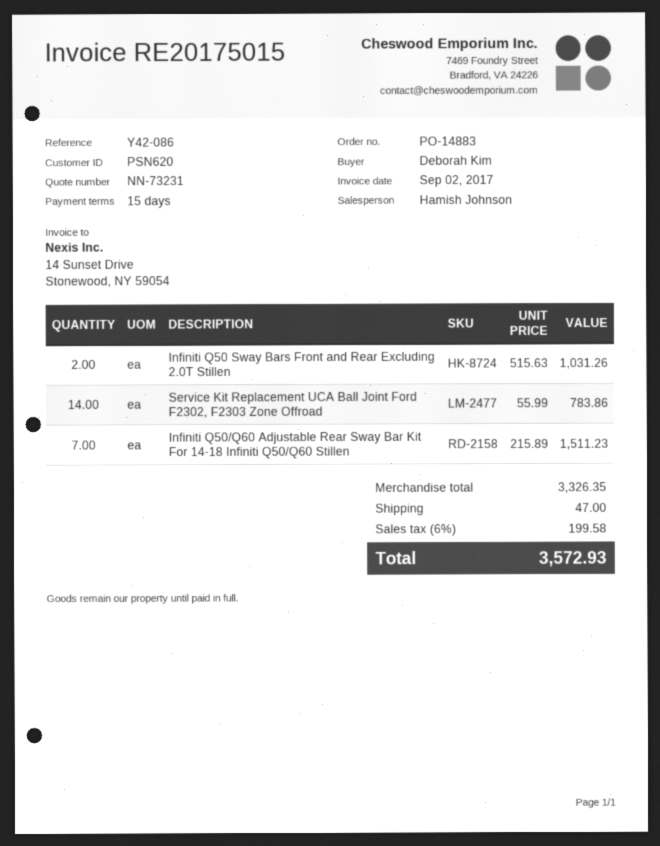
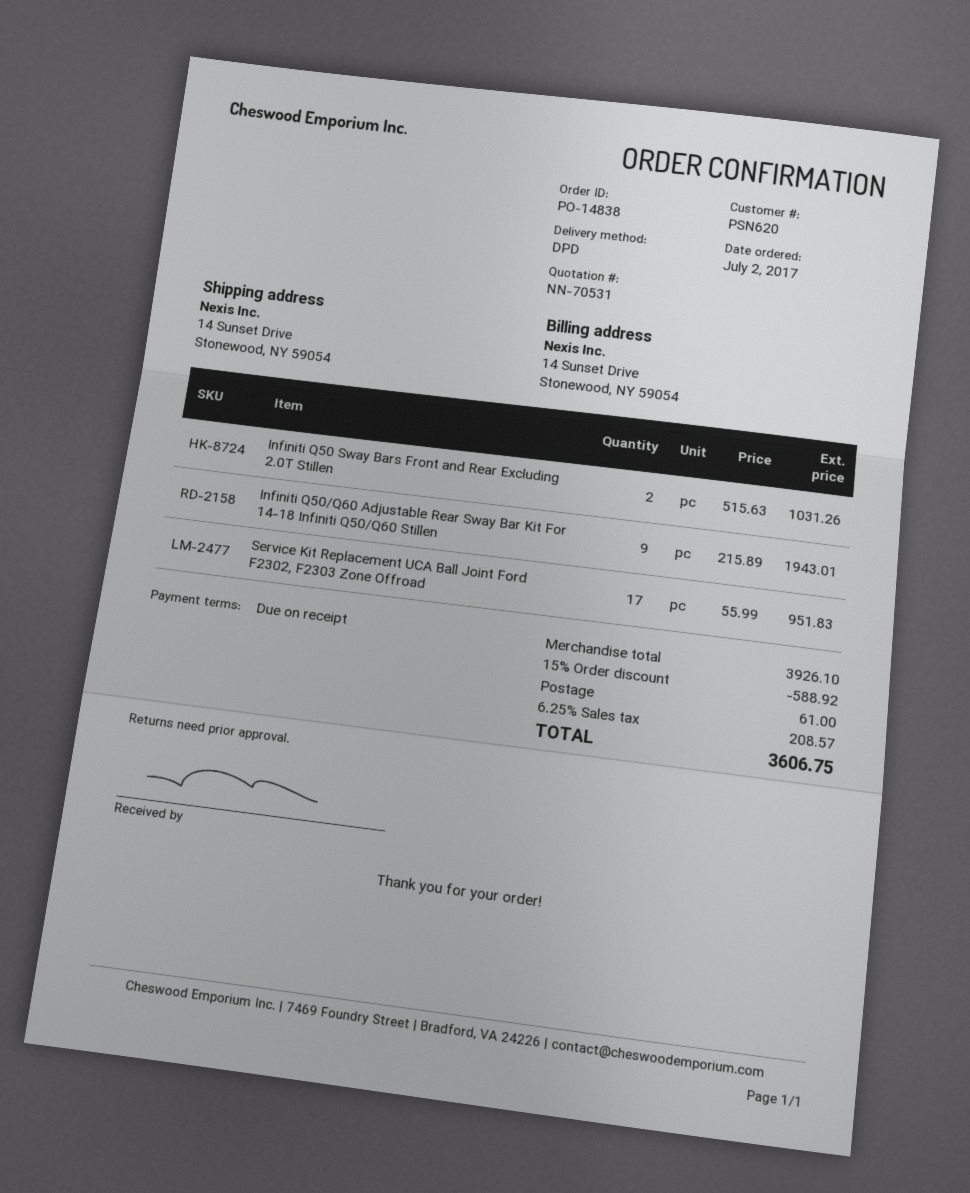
quote number: NN-73231 -> NN-70531
order number: PO-14883 -> PO-14838
payment terms: 15 days -> on receipt
Service Kit Replacement UCA Ball Joint Ford F2302, F2303 Zone Offroad: 14 x 55.99 = 783.86 -> 17 x 55.99 = 951.83
Infiniti Q50/Q60 Adjustable Rear Sway Bar Kit For 14-18 Infiniti Q50/Q60 Stillen: 7 x 215.89 = 1511.23 -> 9 x 215.89 = 1943.01
subtotal: 3326.35 -> 3926.10
discount: none -> 15% = 588.92
shipping: 47.00 -> 61.00
tax: 6% = 199.58 -> 6.25% = 208.57
total: 3572.93 -> 3606.75

